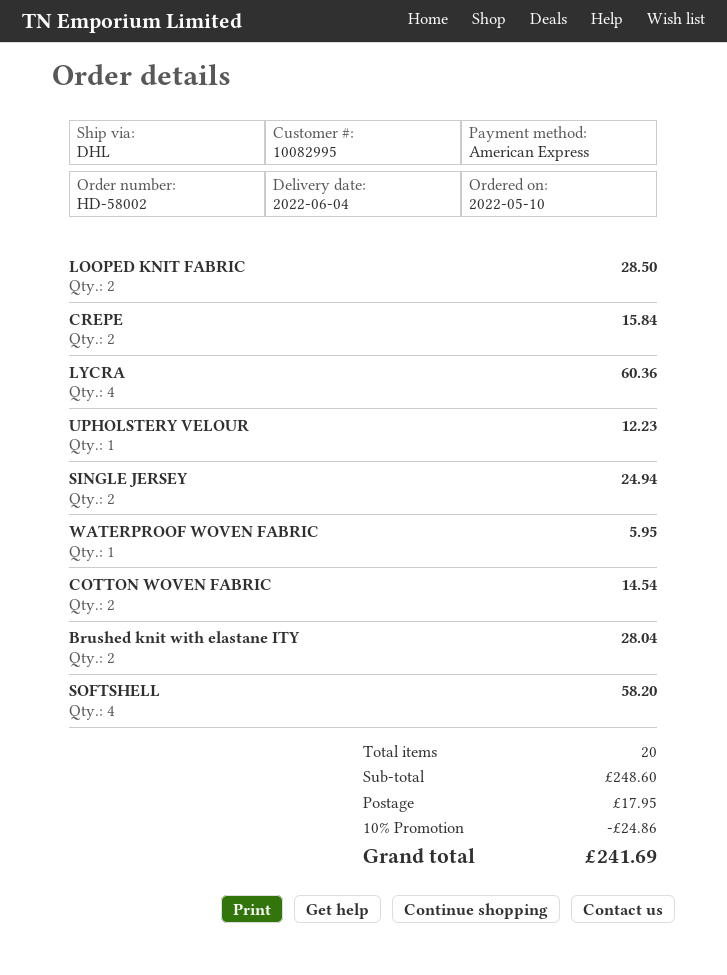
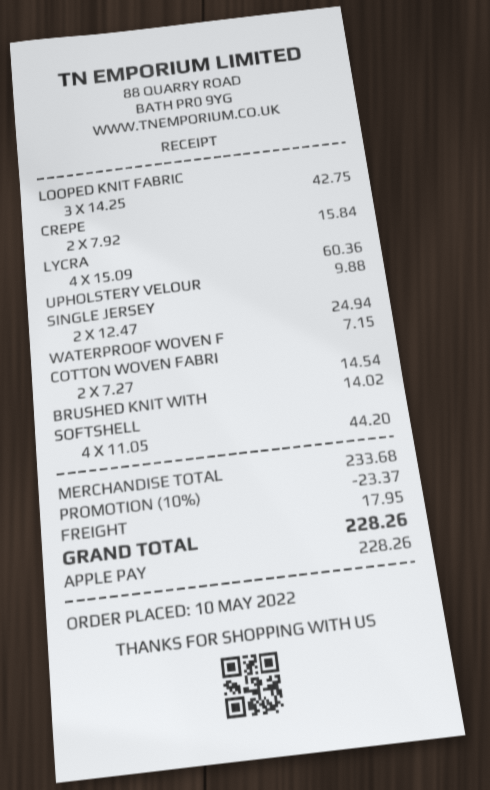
payment method: American Express -> Apple Pay
LOOPED KNIT FABRIC: 2 for 28.50 -> 3 for 42.75
UPHOLSTERY VELOUR: 1 for 12.23 -> 1 for 9.88
WATERPROOF WOVEN FABRIC: 1 for 5.95 -> 1 for 7.15
Brushed knit with elastane ITY: 2 for 28.04 -> 1 for 14.02
SOFTSHELL: 4 for 58.20 -> 4 for 44.20
subtotal: 248.60 -> 233.68
discount: 10% = 24.86 -> 10% = 23.37
total: 241.69 -> 228.26

